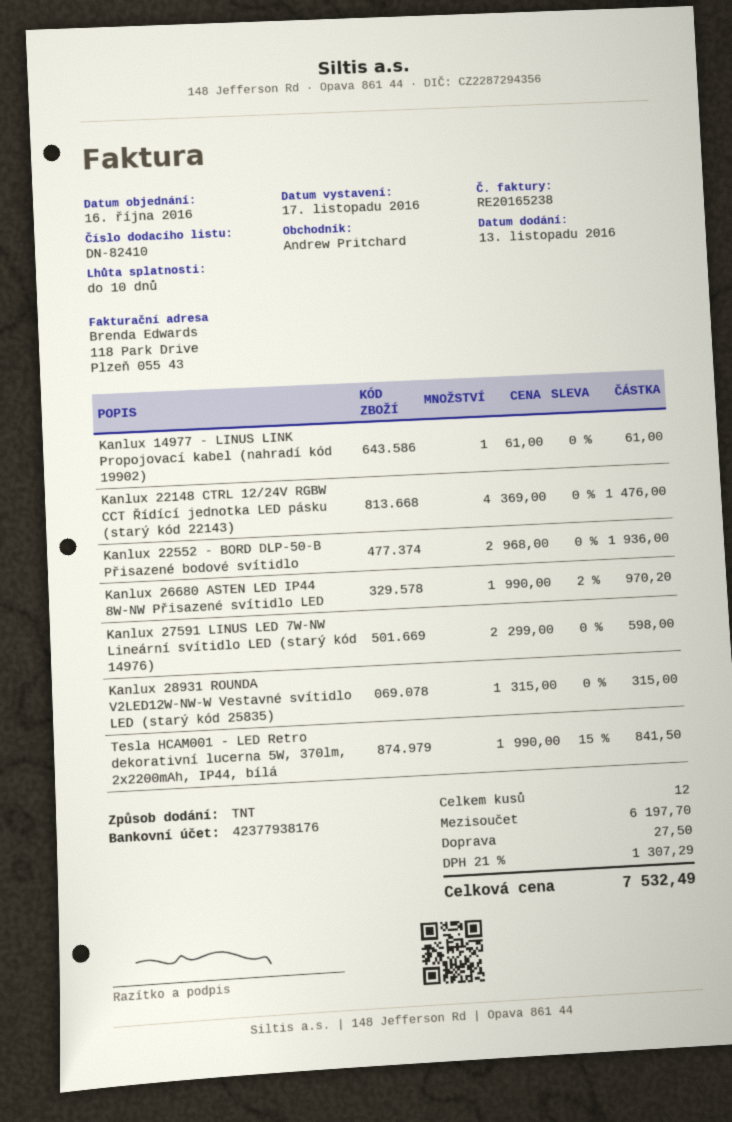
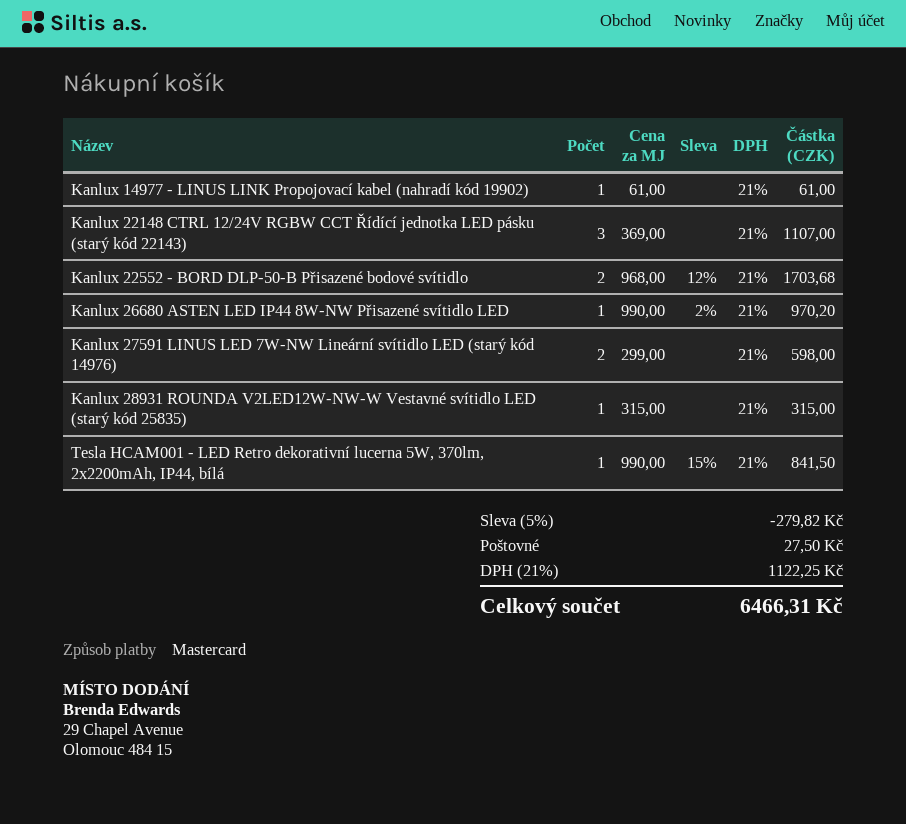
Kanlux 22148 CTRL 12/24V RGBW CCT Řídící jednotka LED pásku (starý kód 22143): 4 x 369.00 = 1476.00 -> 3 x 369.00 = 1107.00
Kanlux 22552 - BORD DLP-50-B Přisazené bodové svítidlo: 2 x 968.00 = 1936.00 -> 2 x 968.00 - 12% = 1703.68
discount: none -> 5% = 279.82
tax: 21% = 1307.29 -> 21% = 1122.25
total: 7532.49 -> 6466.31

